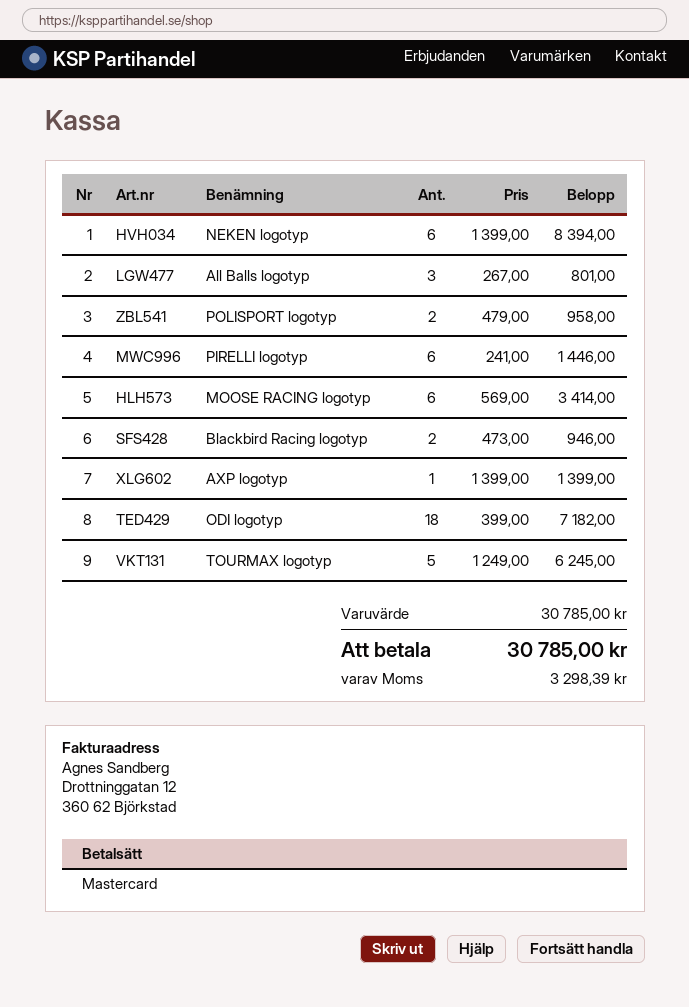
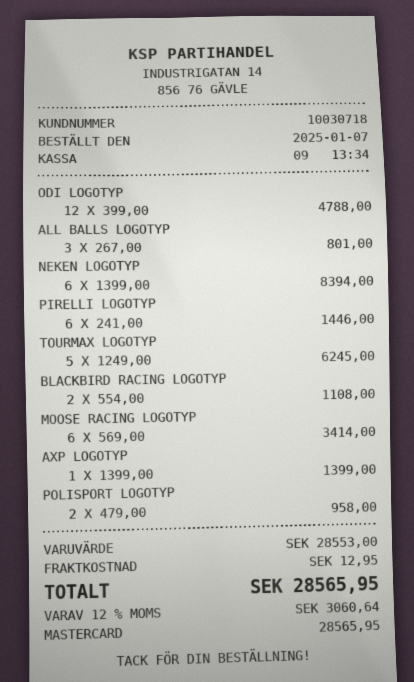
Blackbird Racing logotyp: 2 x 473.00 = 946.00 -> 2 x 554.00 = 1108.00
ODI logotyp: 18 x 399.00 = 7182.00 -> 12 x 399.00 = 4788.00
subtotal: 30785.00 -> 28553.00
shipping: none -> 12.95
tax: 3298.39 -> 3060.64
total: 30785.00 -> 28565.95

